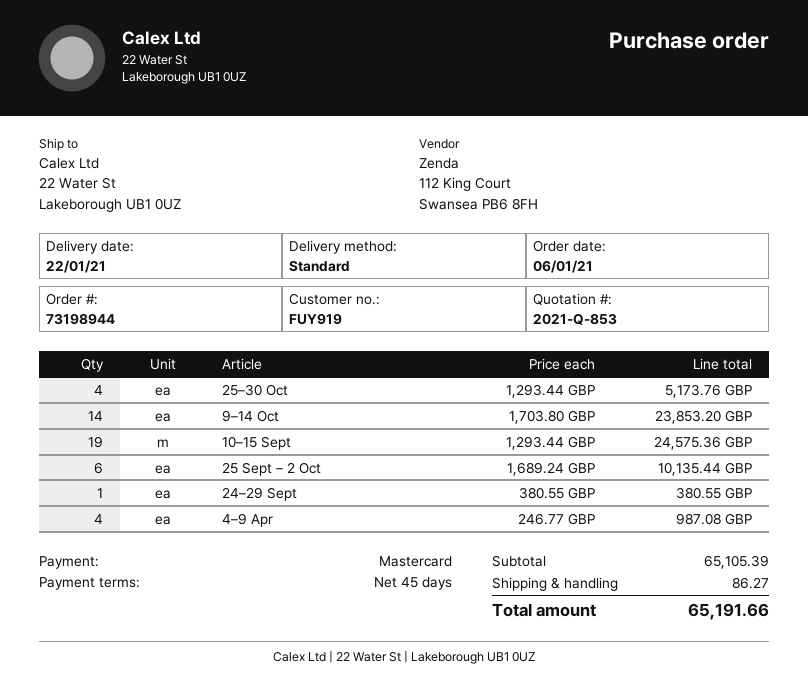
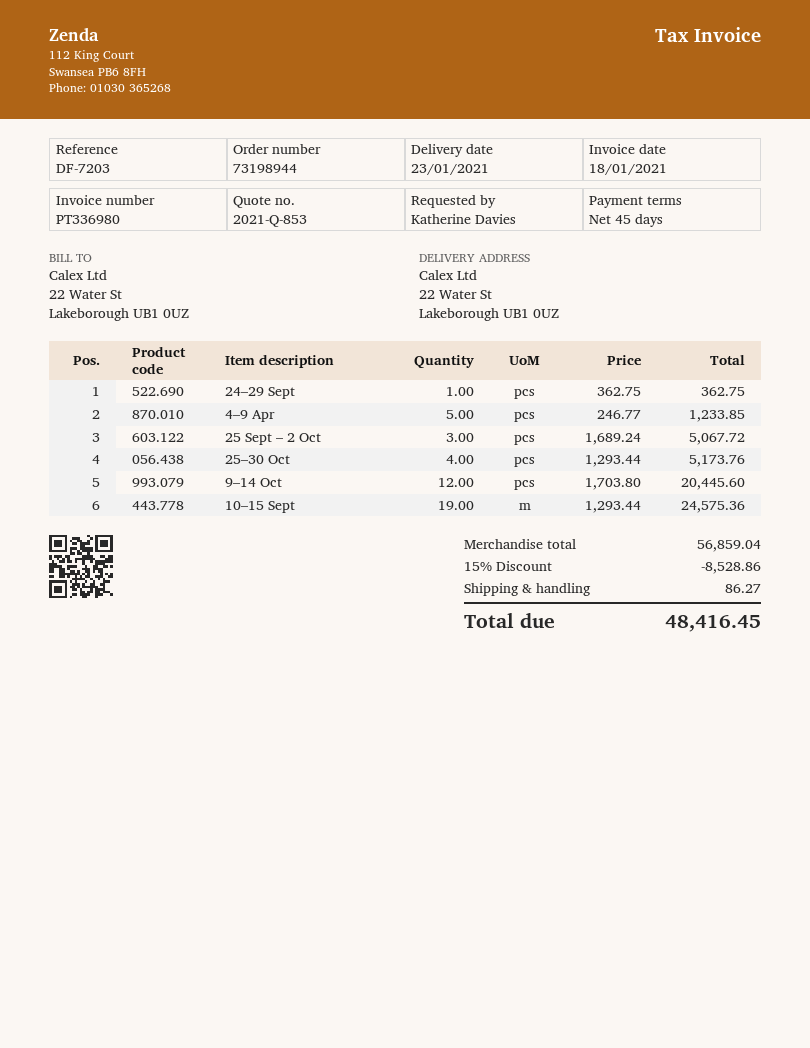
delivery date: 2021-01-22 -> 2021-01-23
9–14 Oct: 14 x 1703.80 = 23853.20 -> 12 x 1703.80 = 20445.60
25 Sept – 2 Oct: 6 x 1689.24 = 10135.44 -> 3 x 1689.24 = 5067.72
24–29 Sept: 1 x 380.55 = 380.55 -> 1 x 362.75 = 362.75
4–9 Apr: 4 x 246.77 = 987.08 -> 5 x 246.77 = 1233.85
subtotal: 65105.39 -> 56859.04
discount: none -> 15% = 8528.86
total: 65191.66 -> 48416.45

